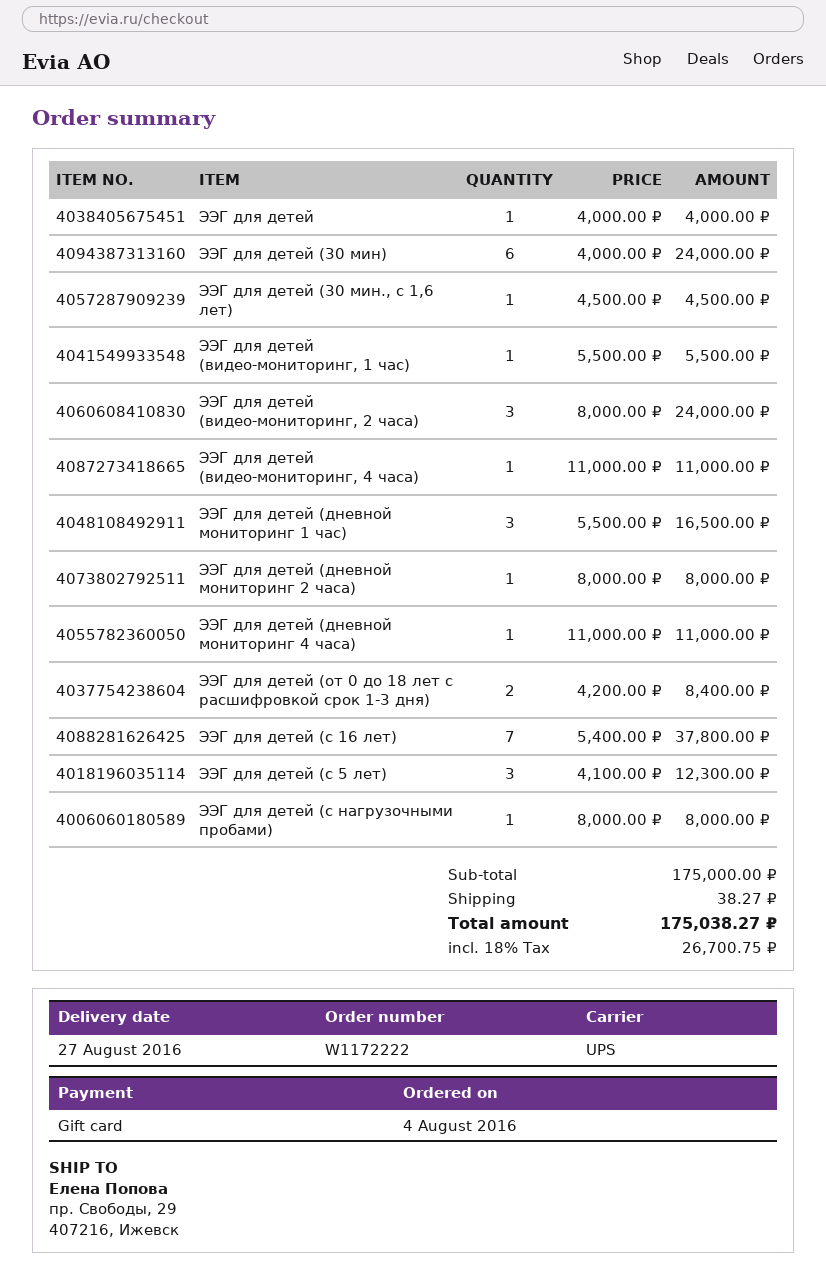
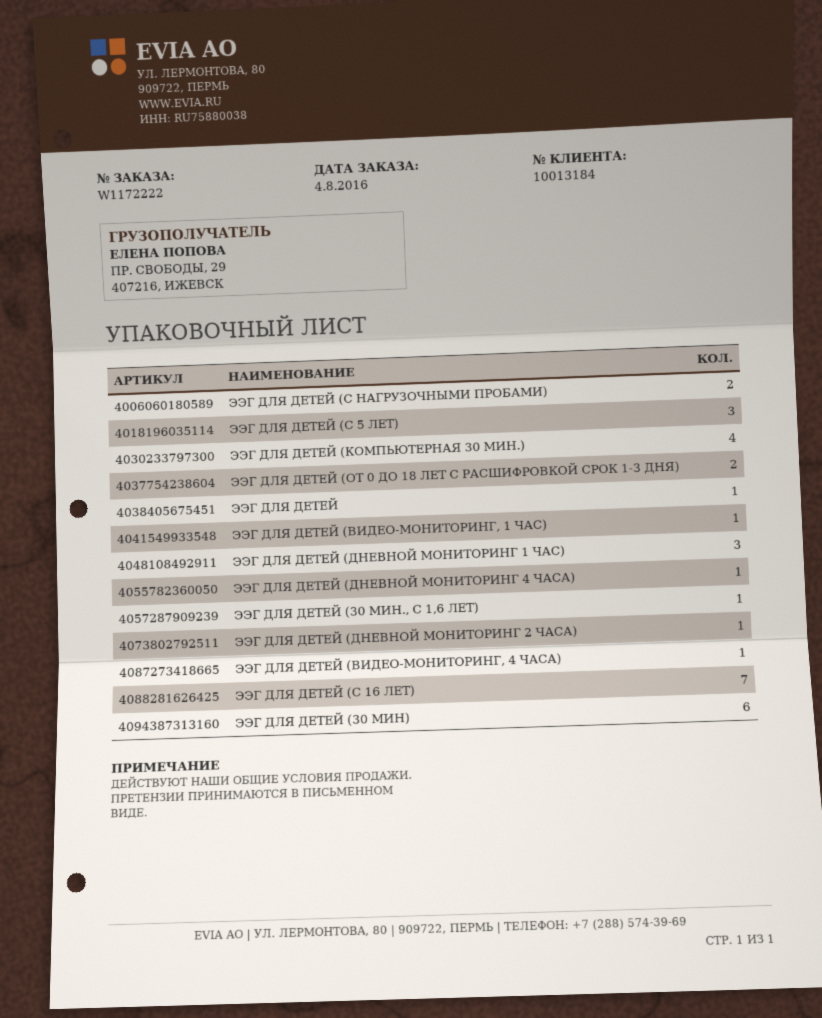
ЭЭГ для детей (видео-мониторинг, 2 часа): 3 -> none
ЭЭГ для детей (с нагрузочными пробами): 1 -> 2
ЭЭГ ДЛЯ ДЕТЕЙ (КОМПЬЮТЕРНАЯ 30 МИН.): none -> 4

